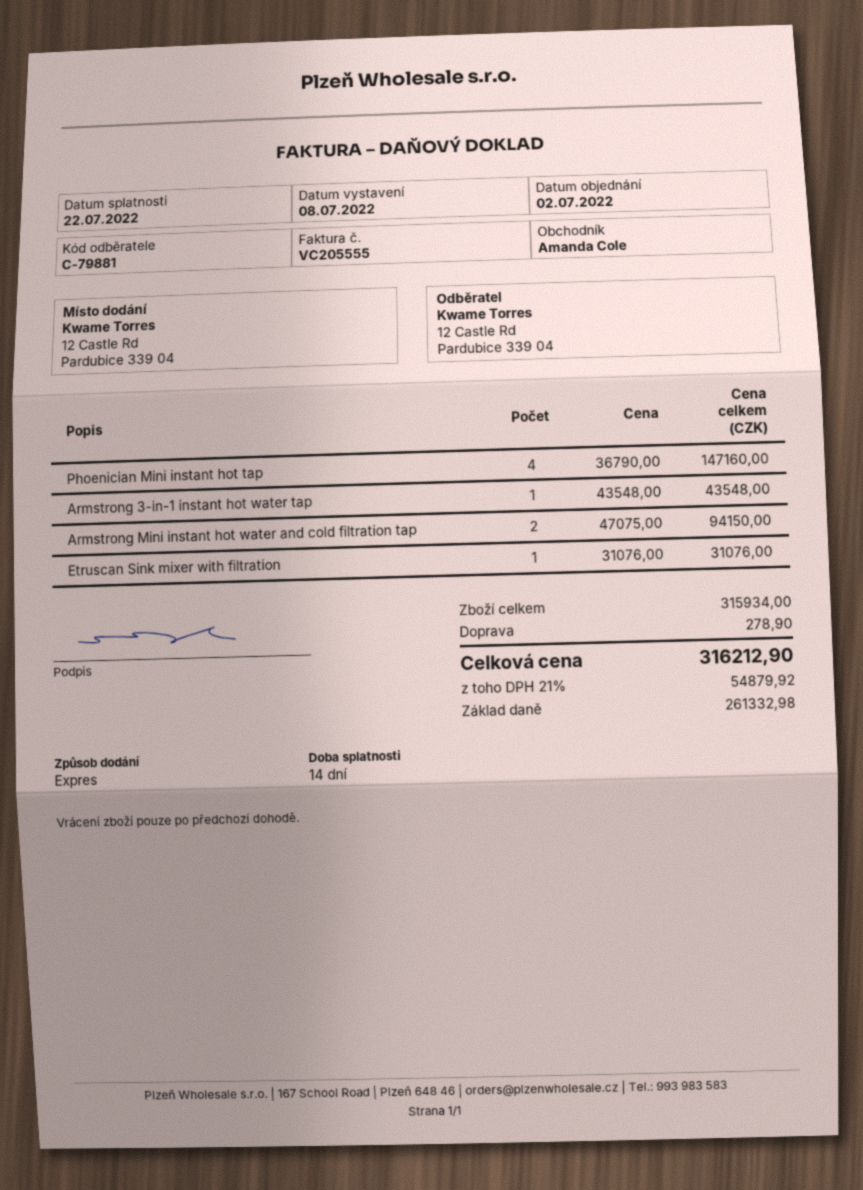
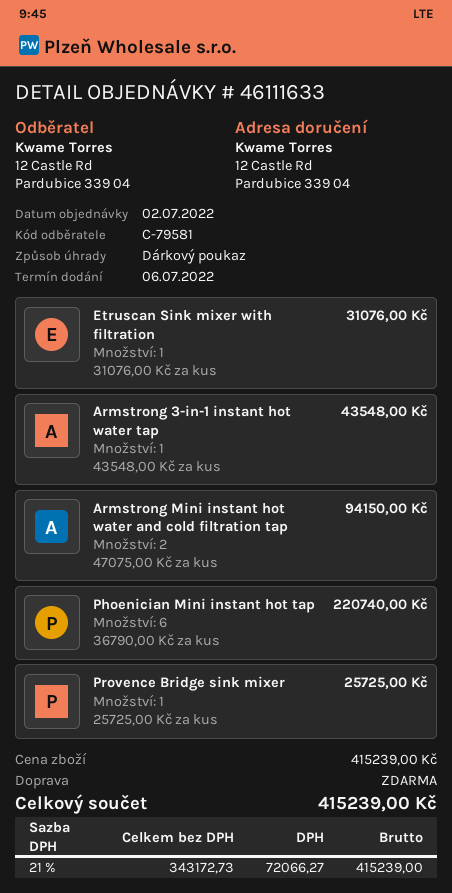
customer number: C-79881 -> C-79581
Phoenician Mini instant hot tap: 4 x 36790.00 = 147160.00 -> 6 x 36790.00 = 220740.00
Provence Bridge sink mixer: none -> 1 x 25725.00 = 25725.00
subtotal: 315934.00 -> 415239.00
shipping: 278.90 -> 0.00
net: 261332.98 -> 343172.73
tax: 21% = 54879.92 -> 21% = 72066.27
total: 316212.90 -> 415239.00

